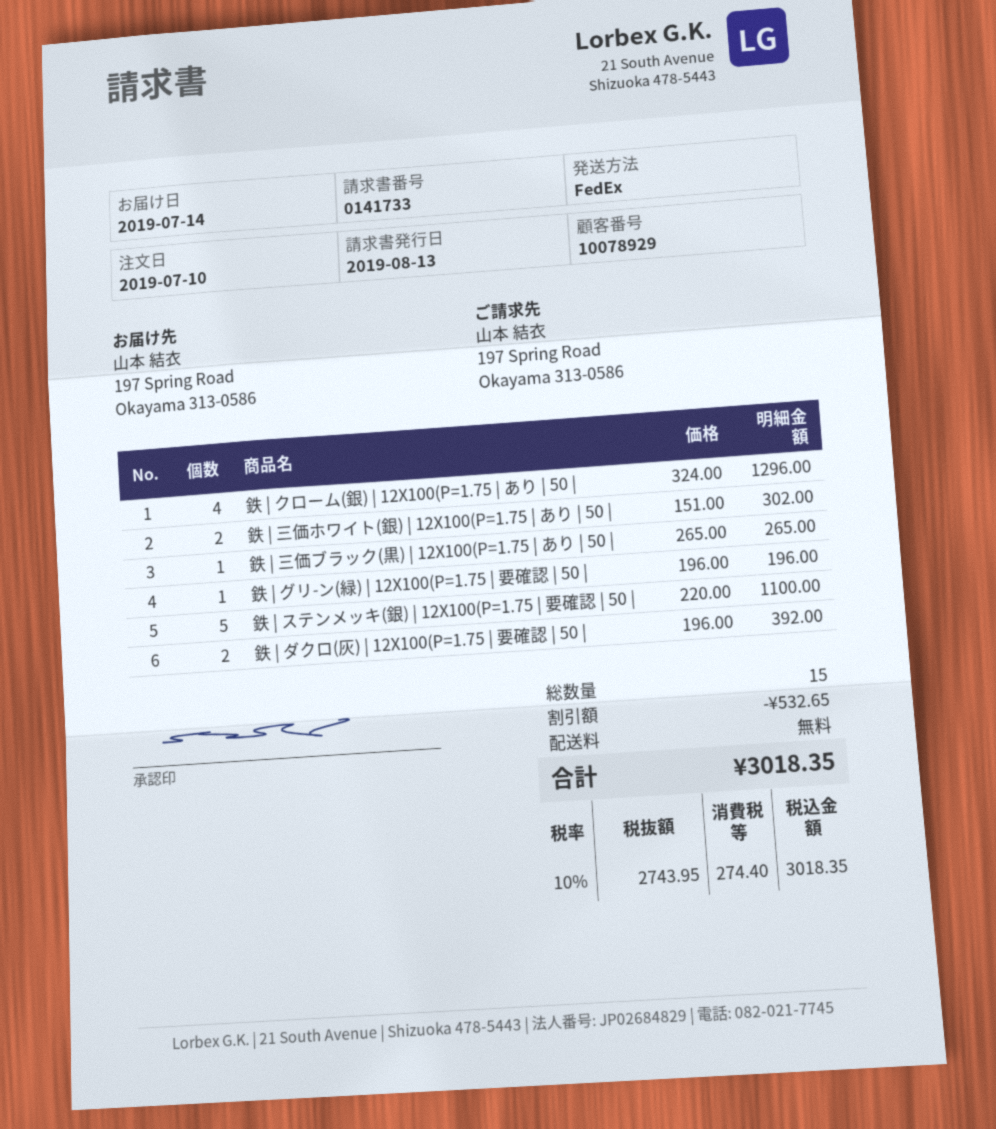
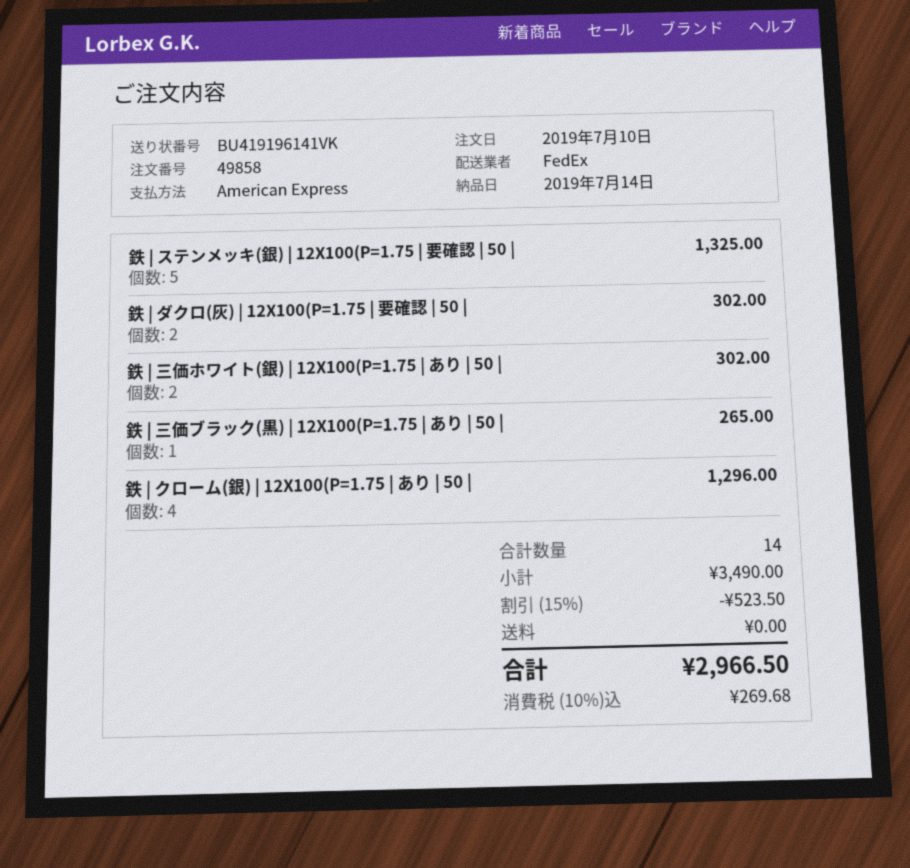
鉄 | グリ-ン(緑) | 12X100(P=1.75 | 要確認 | 50 |: 1 for 196.00 -> none
鉄 | ステンメッキ(銀) | 12X100(P=1.75 | 要確認 | 50 |: 5 for 1100.00 -> 5 for 1325.00
鉄 | ダクロ(灰) | 12X100(P=1.75 | 要確認 | 50 |: 2 for 392.00 -> 2 for 302.00
total quantity: 15 -> 14
discount: 532.65 -> 523.50
tax: 10% = 274.40 -> 10% = 269.68
total: 3018.35 -> 2966.50

